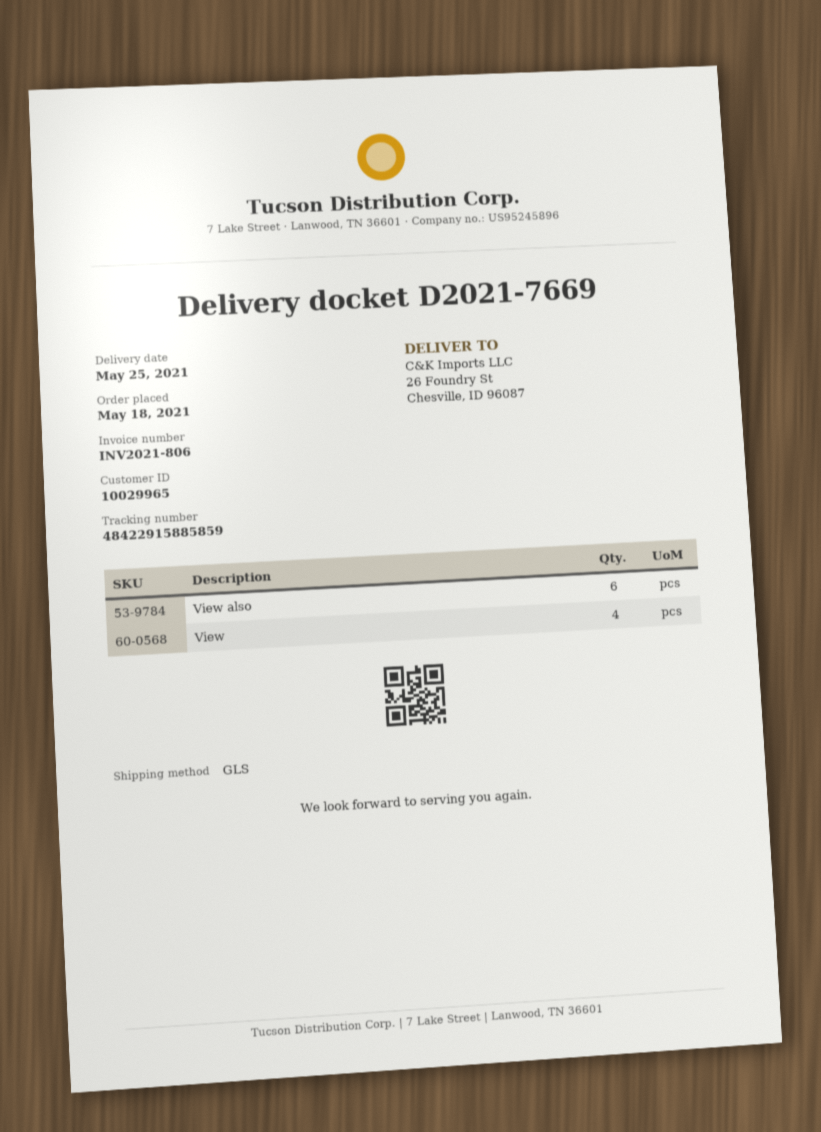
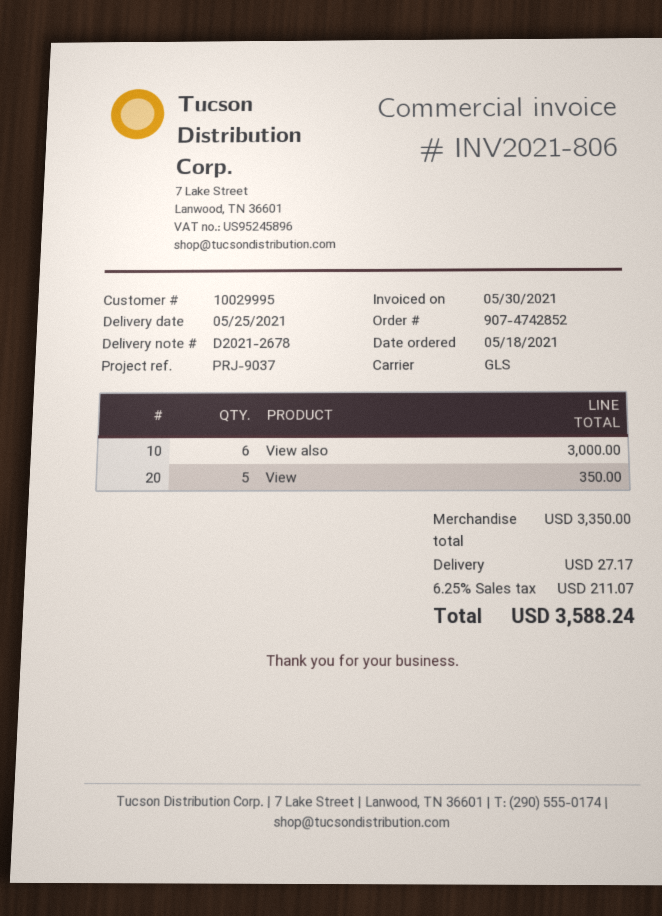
delivery note number: D2021-7669 -> D2021-2678
customer number: 10029965 -> 10029995
View: 4 -> 5

